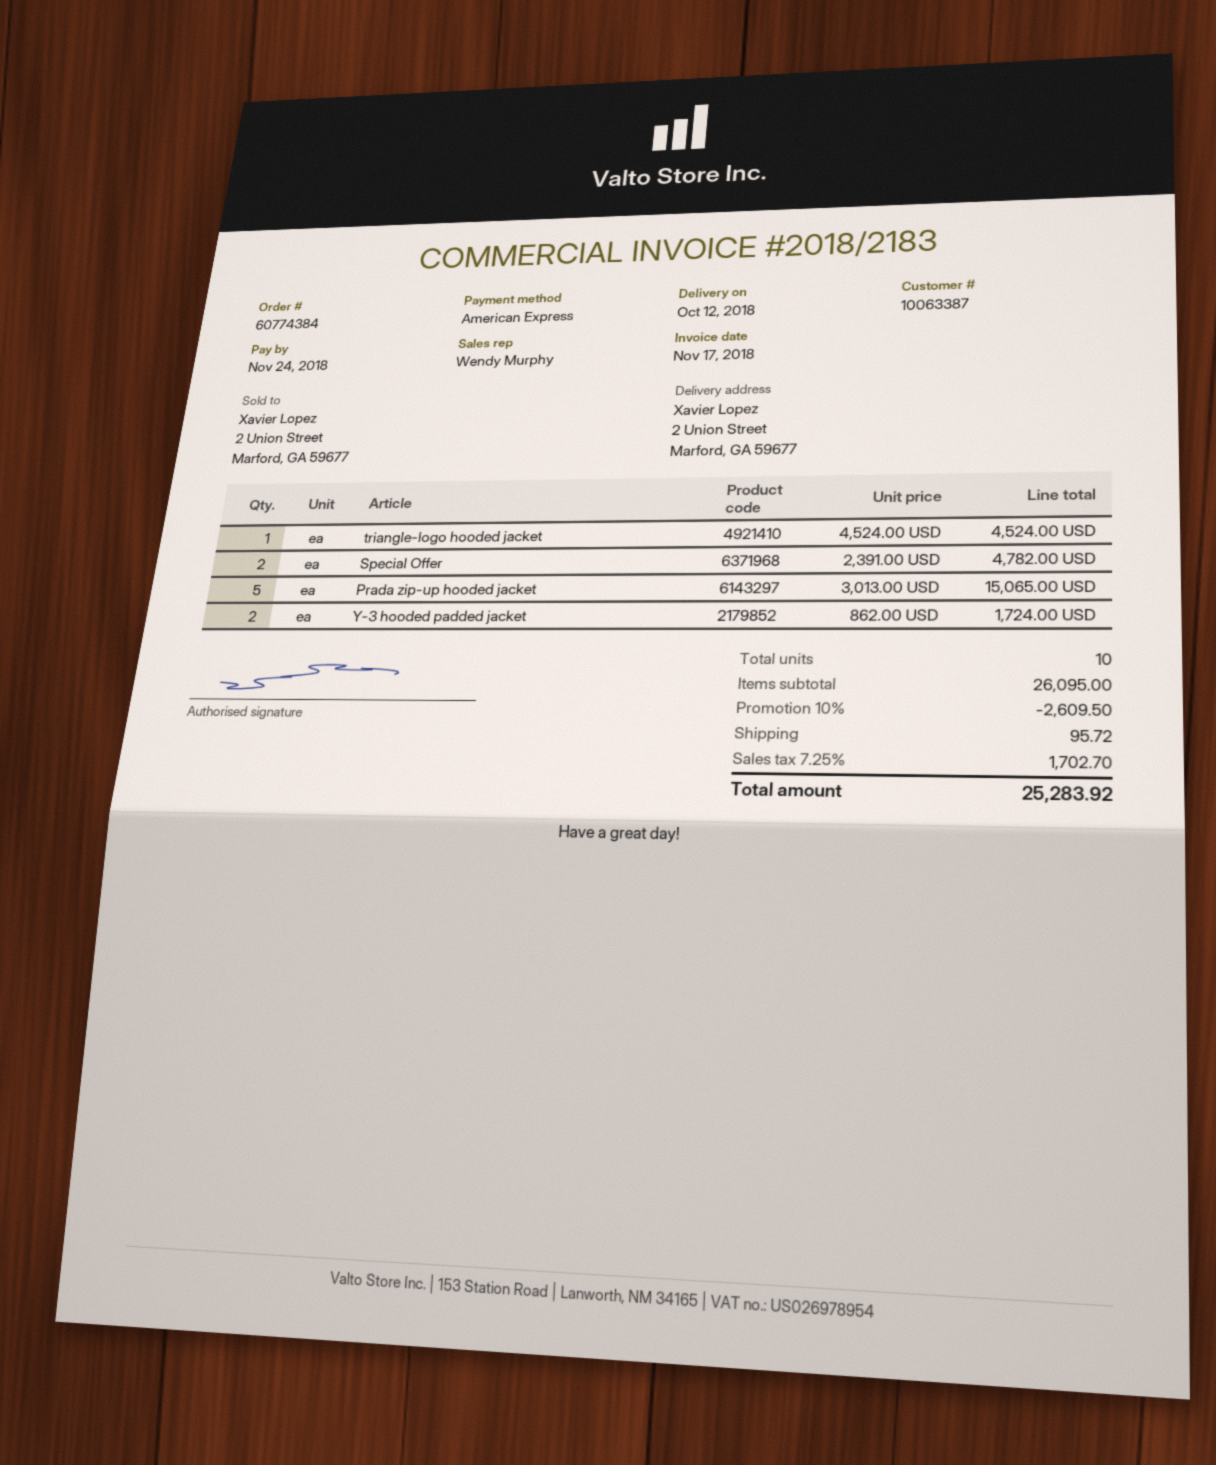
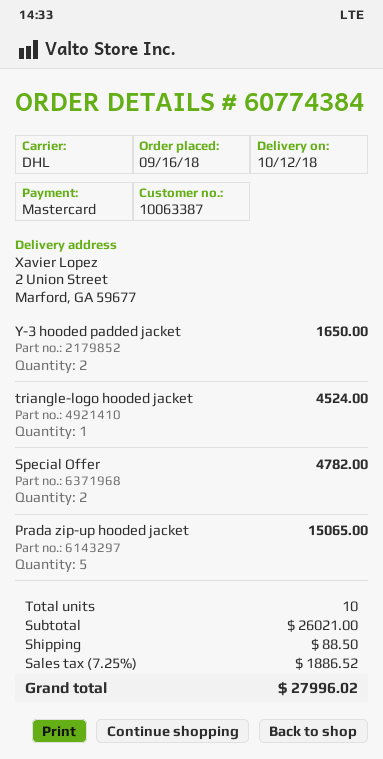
payment method: American Express -> Mastercard
Y-3 hooded padded jacket: 2 for 1724.00 -> 2 for 1650.00
subtotal: 26095.00 -> 26021.00
discount: 10% = 2609.50 -> none
shipping: 95.72 -> 88.50
tax: 7.25% = 1702.70 -> 7.25% = 1886.52
total: 25283.92 -> 27996.02

